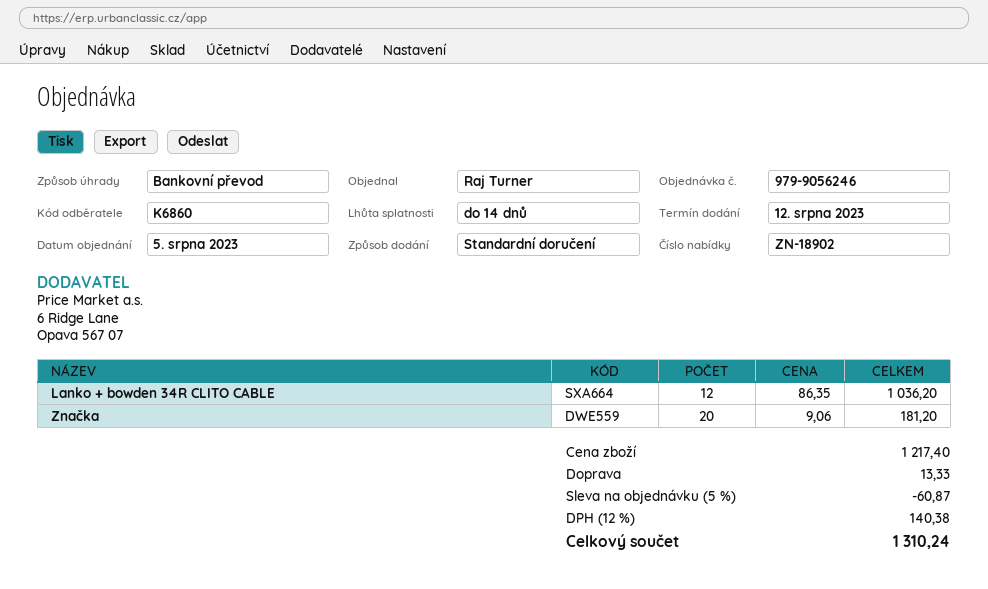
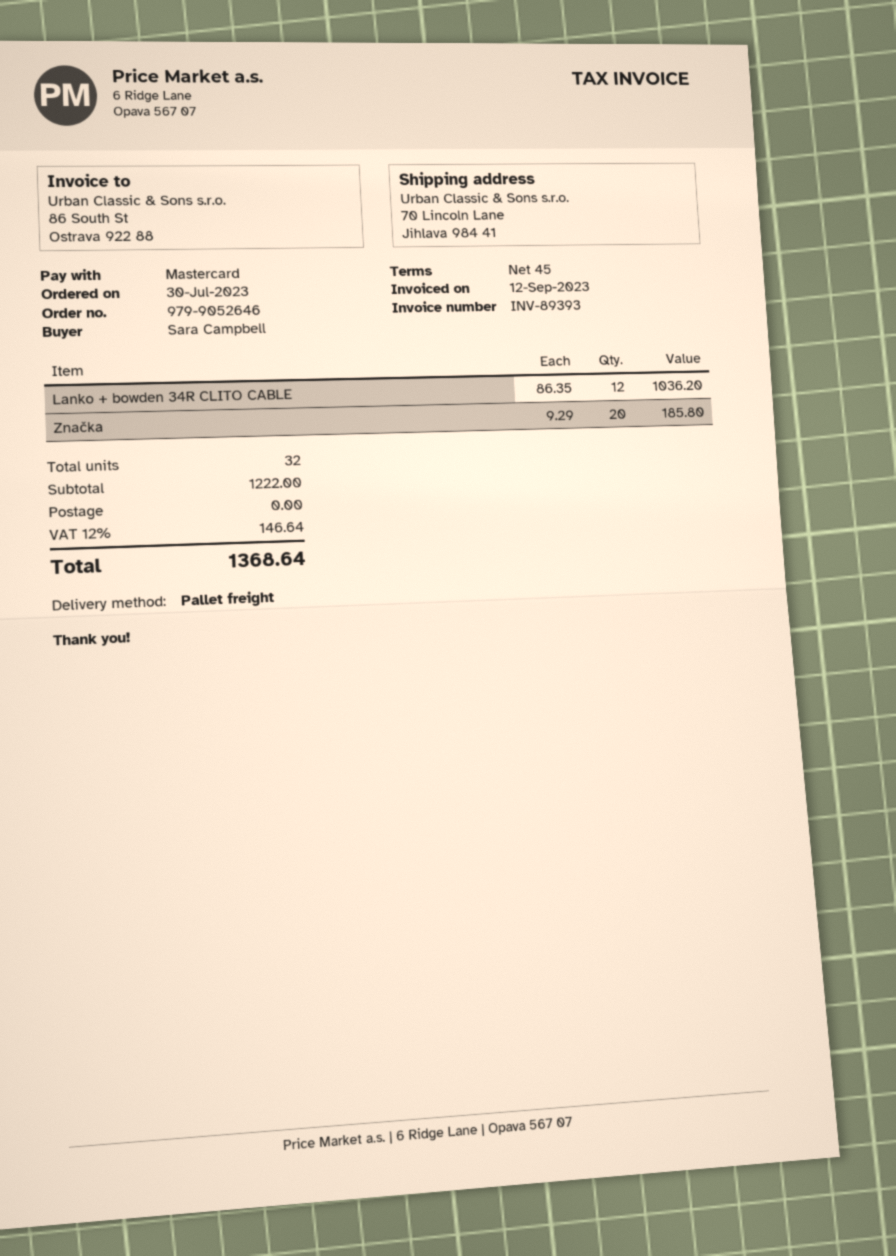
order number: 979-9056246 -> 979-9052646
order date: 2023-08-05 -> 2023-07-30
payment terms: 14 days -> 45 days
ordered by: Raj Turner -> Sara Campbell
payment method: bank transfer -> Mastercard
shipping method: standard -> pallet freight
Značka: 20 x 9.06 = 181.20 -> 20 x 9.29 = 185.80
subtotal: 1217.40 -> 1222.00
discount: 5% = 60.87 -> none
shipping: 13.33 -> 0.00
tax: 12% = 140.38 -> 12% = 146.64
total: 1310.24 -> 1368.64

